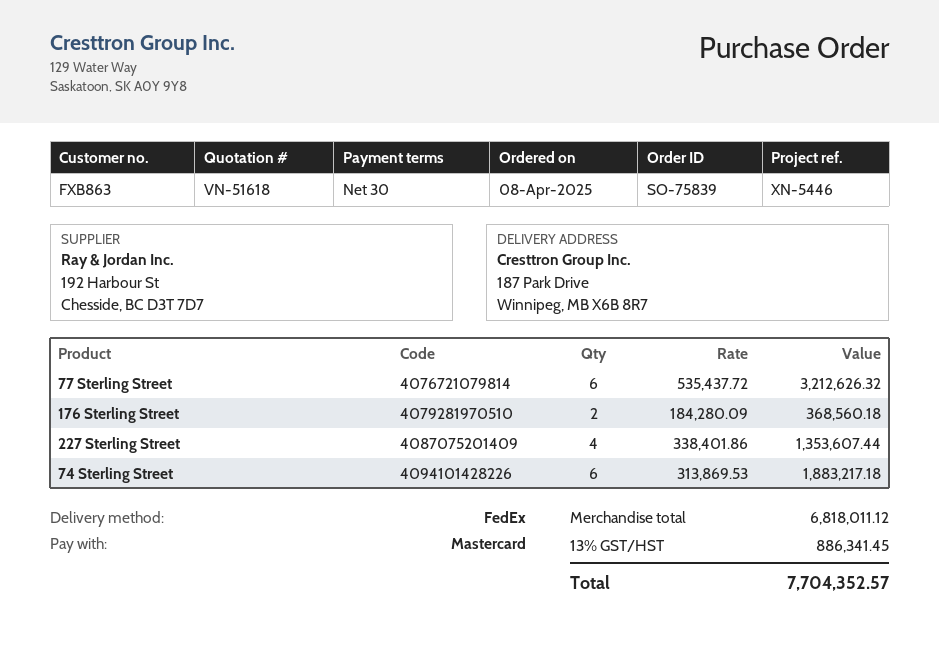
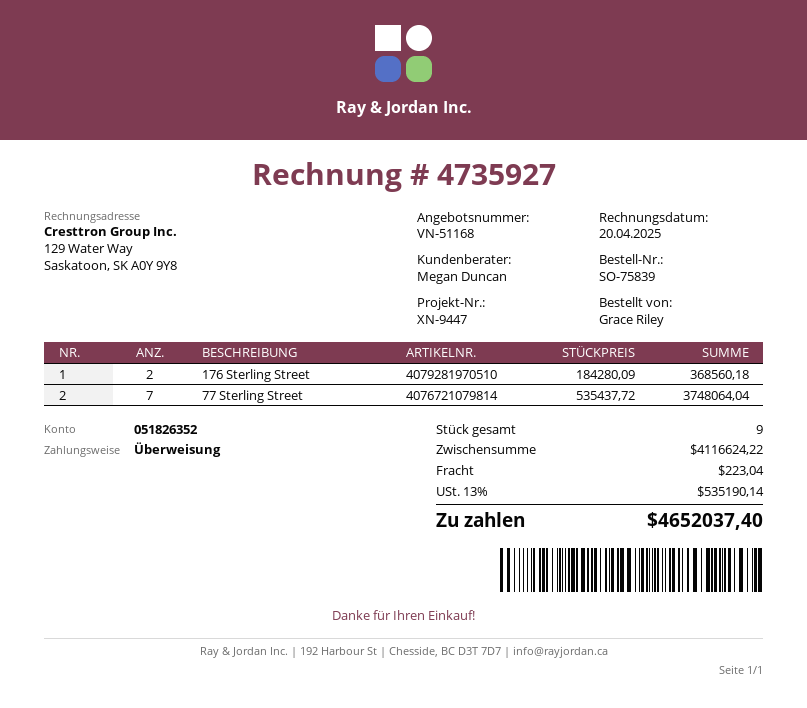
quote number: VN-51618 -> VN-51168
reference: XN-5446 -> XN-9447
payment method: Mastercard -> bank transfer
77 Sterling Street: 6 x 535437.72 = 3212626.32 -> 7 x 535437.72 = 3748064.04
227 Sterling Street: 4 x 338401.86 = 1353607.44 -> none
74 Sterling Street: 6 x 313869.53 = 1883217.18 -> none
subtotal: 6818011.12 -> 4116624.22
shipping: none -> 223.04
tax: 13% = 886341.45 -> 13% = 535190.14
total: 7704352.57 -> 4652037.40

